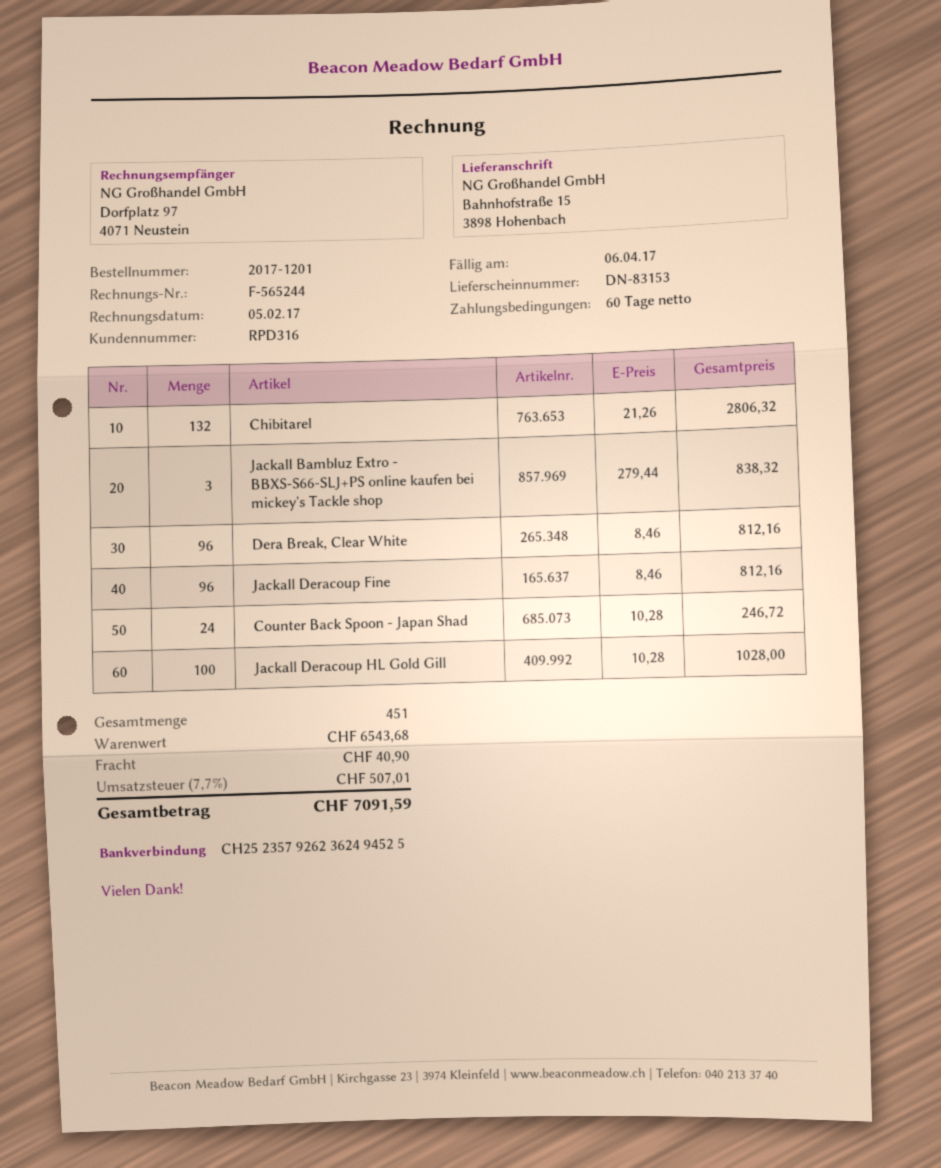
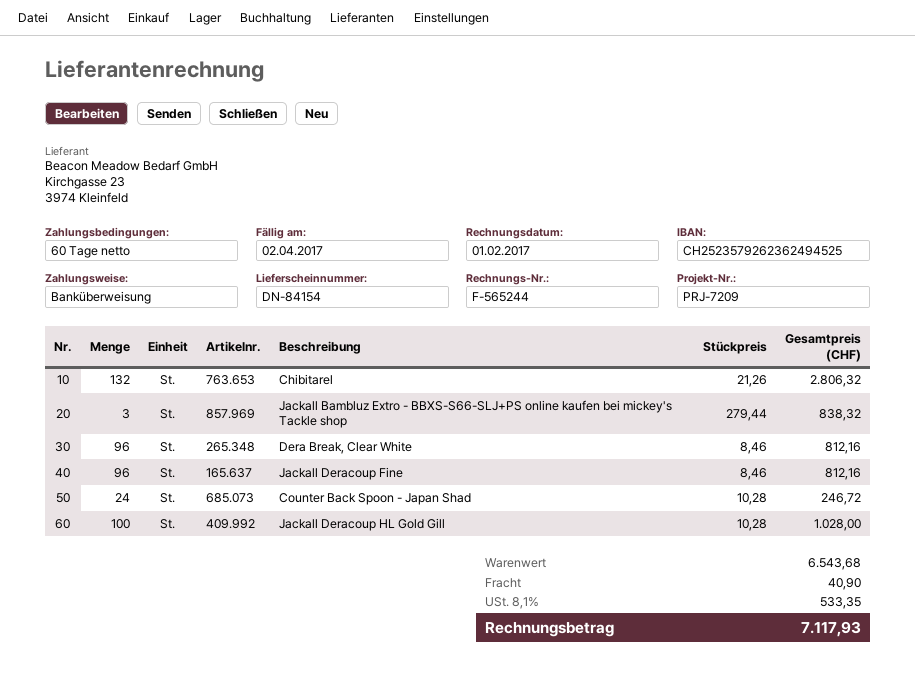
delivery note number: DN-83153 -> DN-84154
invoice date: 2017-02-05 -> 2017-02-01
due date: 2017-04-06 -> 2017-04-02
tax: 7.7% = 507.01 -> 8.1% = 533.35
total: 7091.59 -> 7117.93

